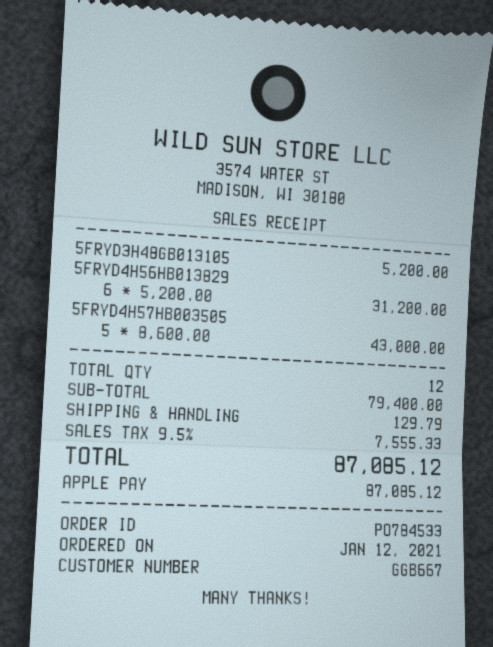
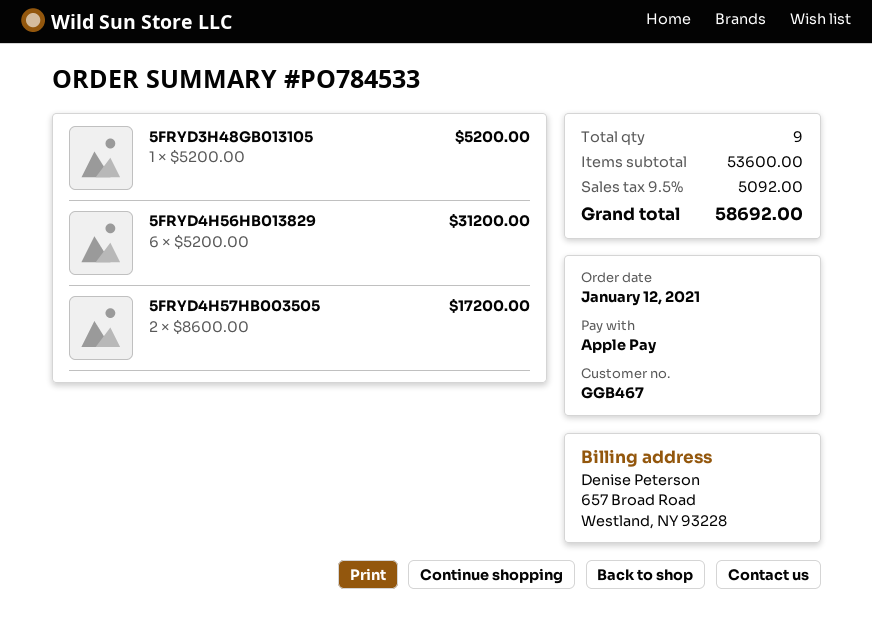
customer number: GGB667 -> GGB467
5FRYD4H57HB003505: 5 x 8600.00 = 43000.00 -> 2 x 8600.00 = 17200.00
total quantity: 12 -> 9
subtotal: 79400.00 -> 53600.00
shipping: 129.79 -> none
tax: 9.5% = 7555.33 -> 9.5% = 5092.00
total: 87085.12 -> 58692.00

